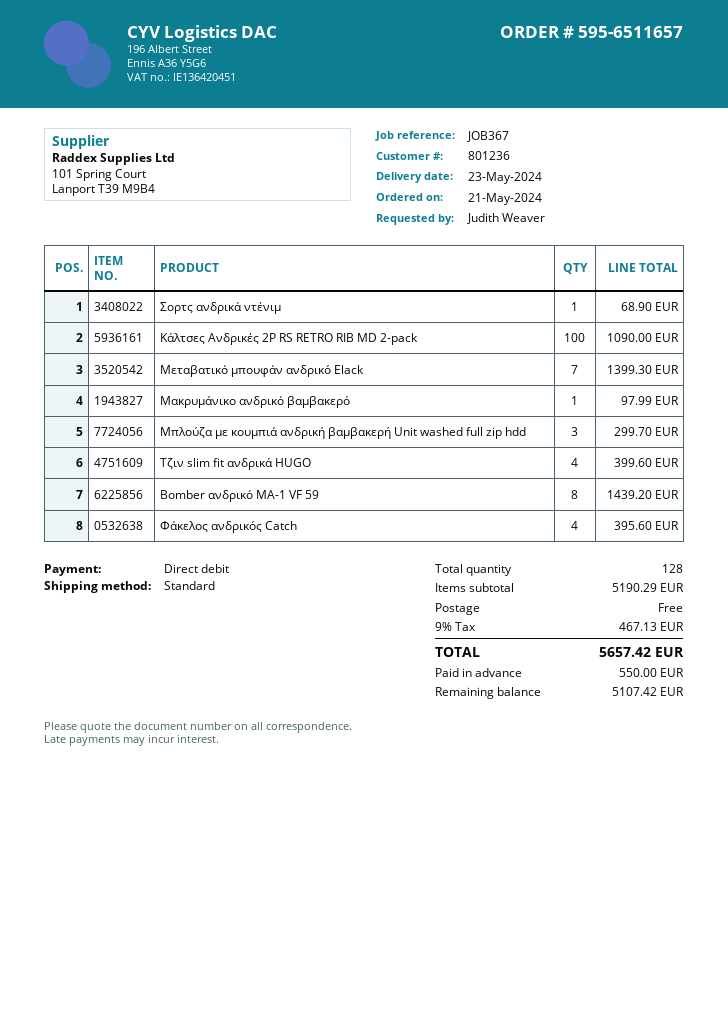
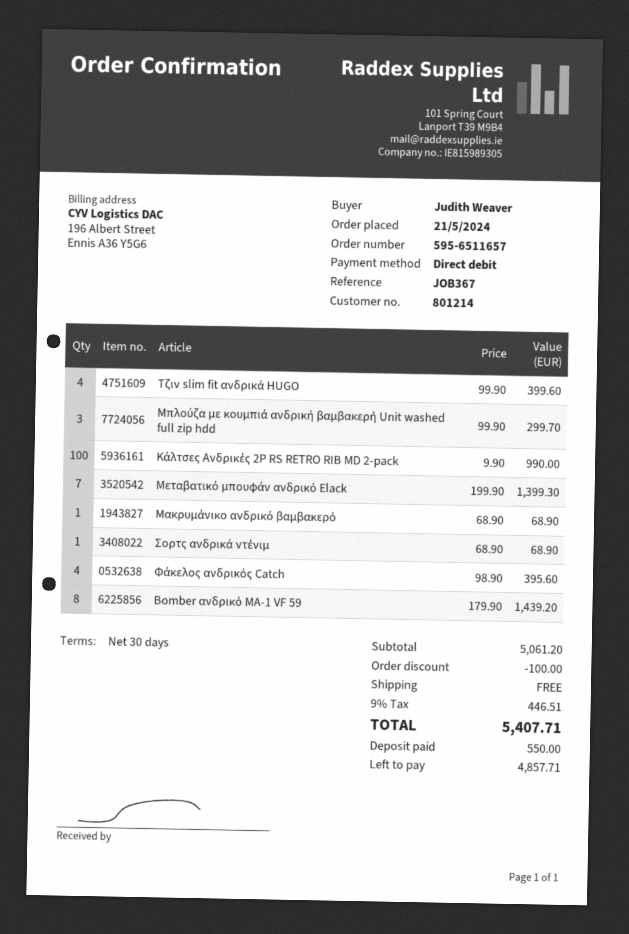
customer number: 801236 -> 801214
Κάλτσες Ανδρικές 2P RS RETRO RIB MD 2-pack: 100 for 1090.00 -> 100 for 990.00
Μακρυμάνικο ανδρικό βαμβακερό: 1 for 97.99 -> 1 for 68.90
subtotal: 5190.29 -> 5061.20
discount: none -> 100.00
tax: 9% = 467.13 -> 9% = 446.51
total: 5657.42 -> 5407.71
balance: 5107.42 -> 4857.71

